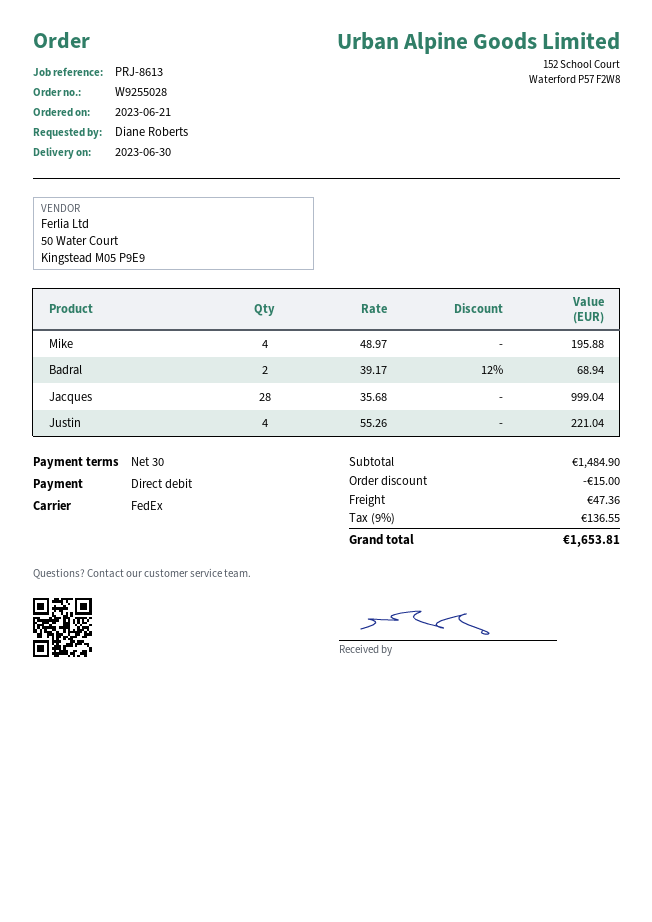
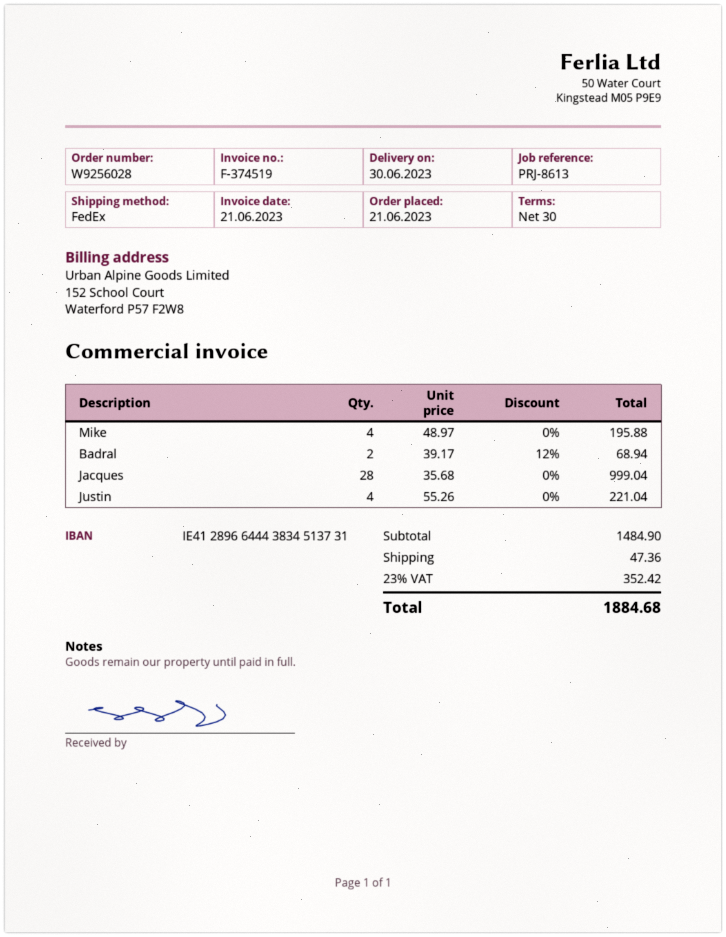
order number: W9255028 -> W9256028
discount: 15.00 -> none
tax: 9% = 136.55 -> 23% = 352.42
total: 1653.81 -> 1884.68

